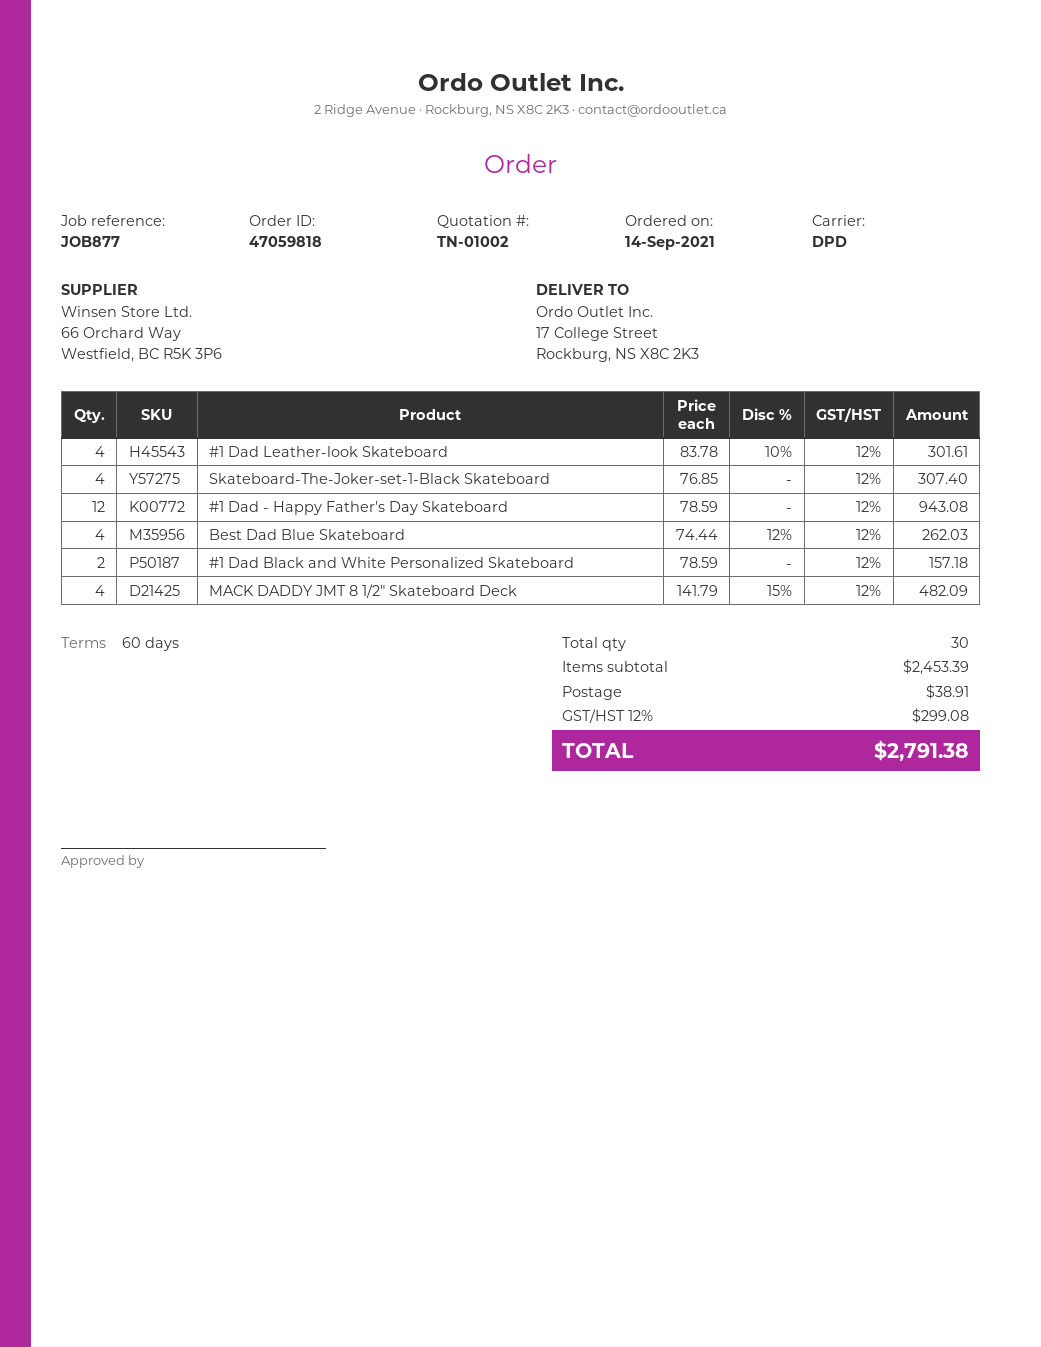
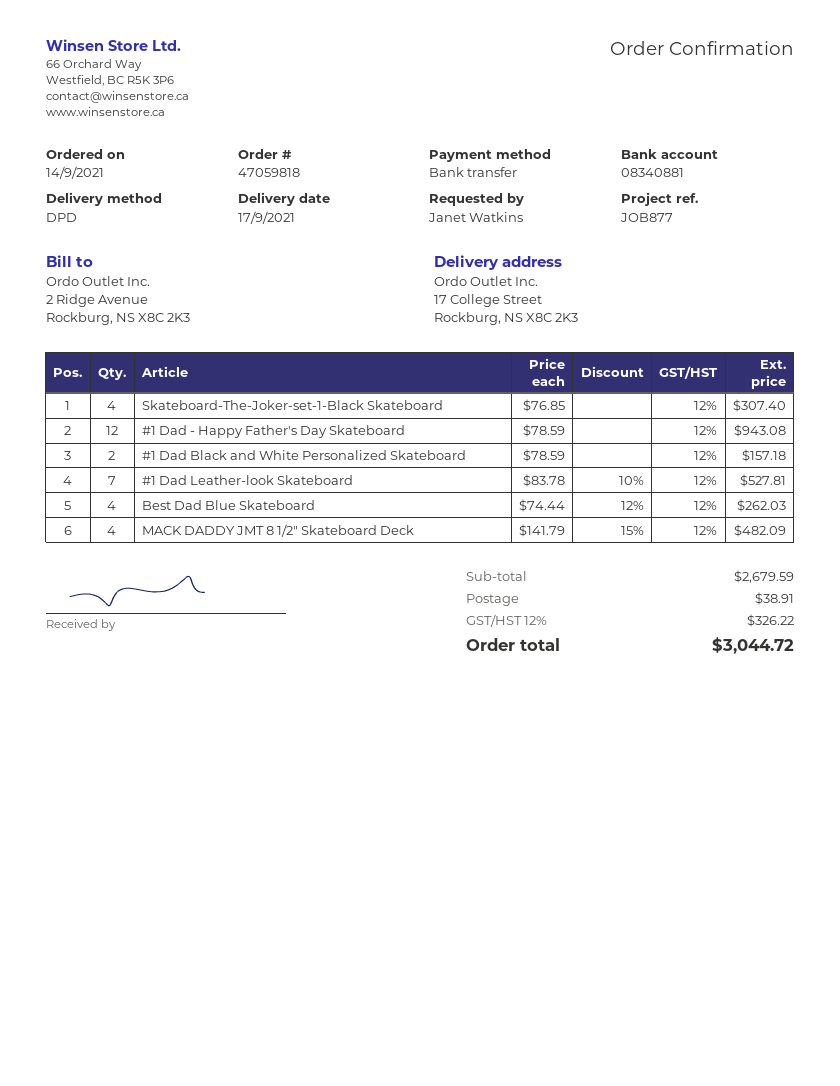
#1 Dad Leather-look Skateboard: 4 x 83.78 - 10% = 301.61 -> 7 x 83.78 - 10% = 527.81
subtotal: 2453.39 -> 2679.59
tax: 12% = 299.08 -> 12% = 326.22
total: 2791.38 -> 3044.72

